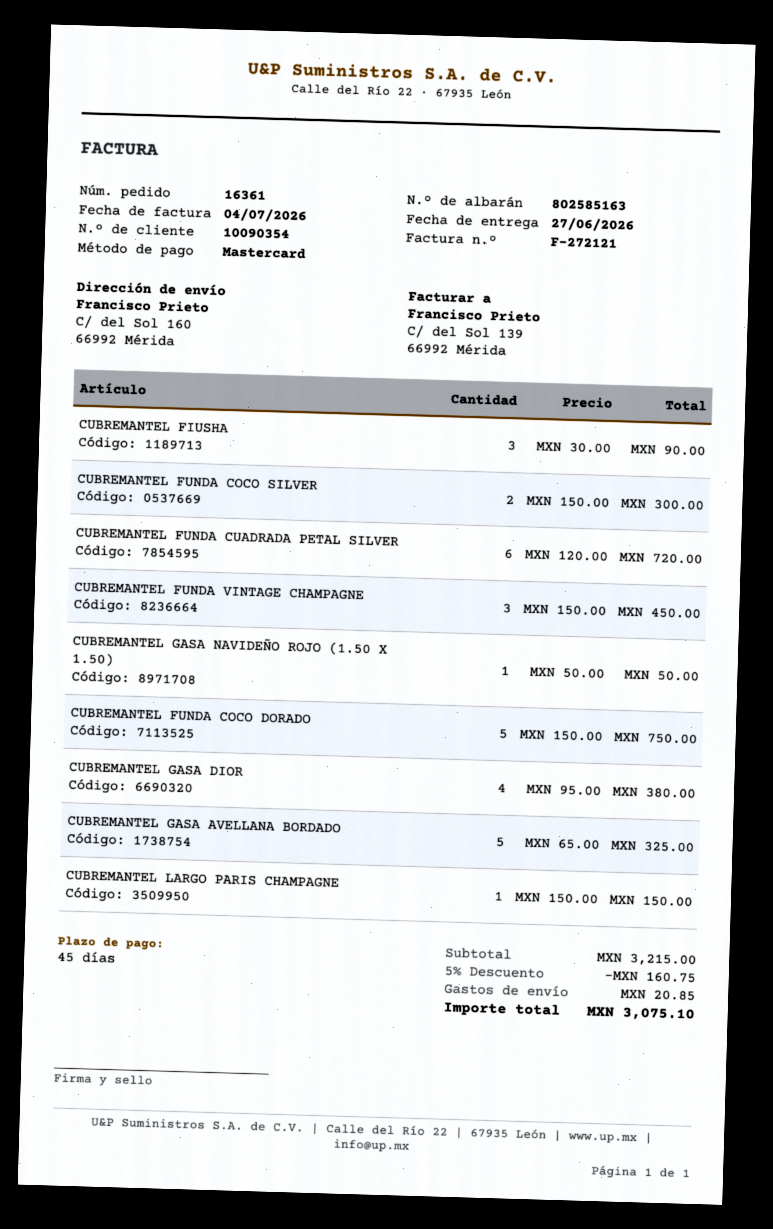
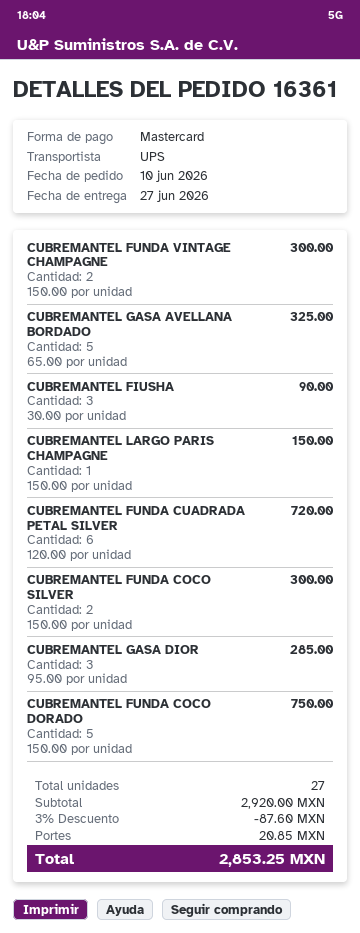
CUBREMANTEL FUNDA VINTAGE CHAMPAGNE: 3 x 150.00 = 450.00 -> 2 x 150.00 = 300.00
CUBREMANTEL GASA NAVIDEÑO ROJO (1.50 X 1.50): 1 x 50.00 = 50.00 -> none
CUBREMANTEL GASA DIOR: 4 x 95.00 = 380.00 -> 3 x 95.00 = 285.00
subtotal: 3215.00 -> 2920.00
discount: 5% = 160.75 -> 3% = 87.60
total: 3075.10 -> 2853.25

